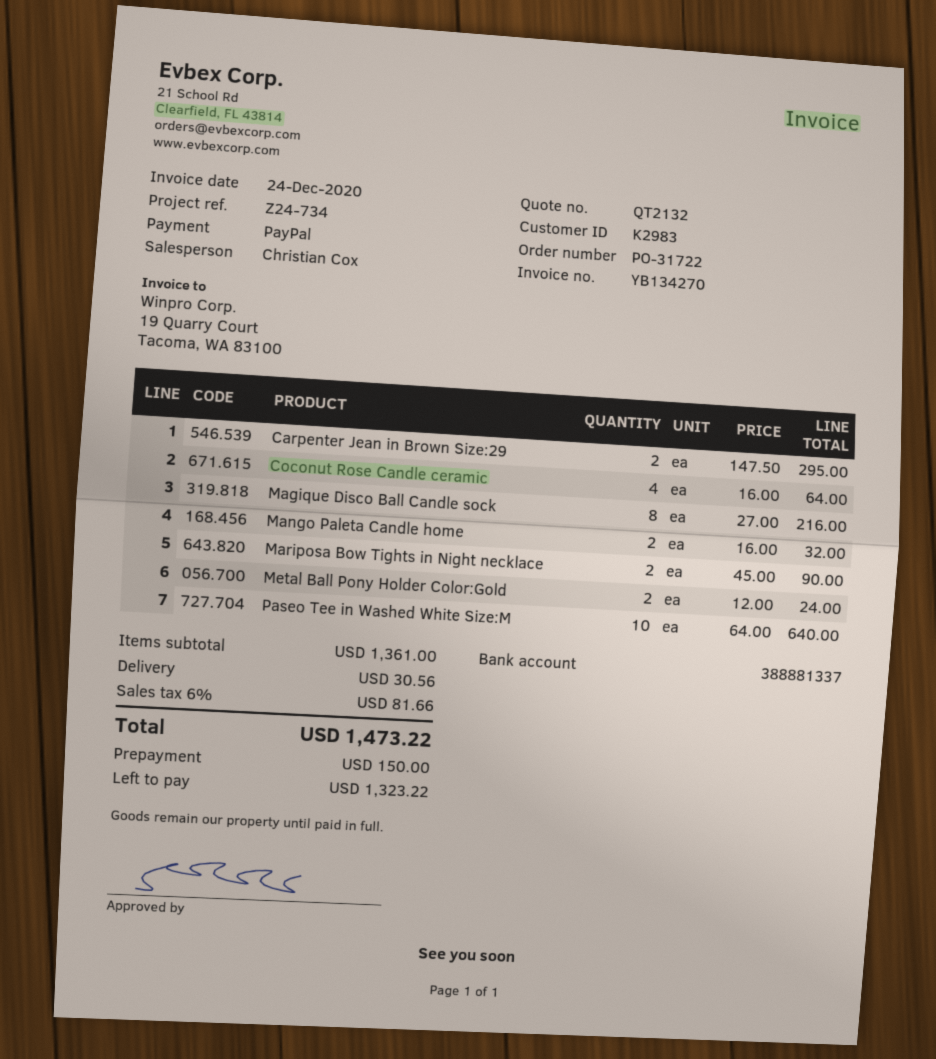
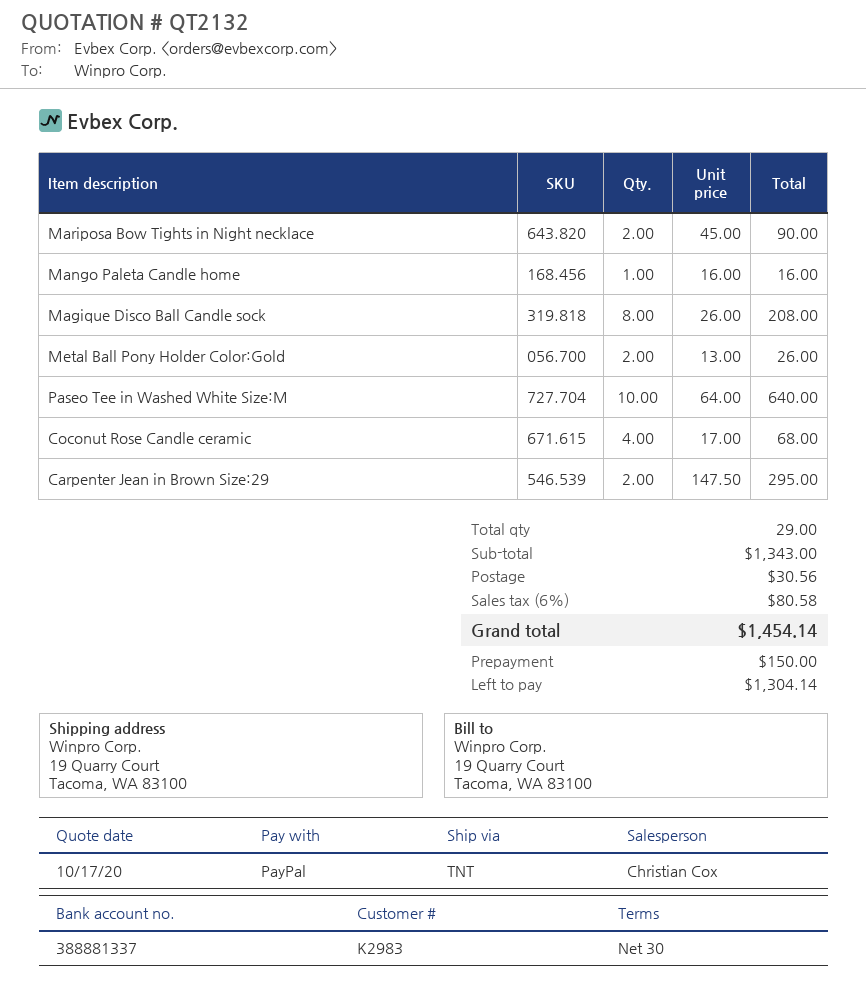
Coconut Rose Candle ceramic: 4 x 16.00 = 64.00 -> 4 x 17.00 = 68.00
Magique Disco Ball Candle sock: 8 x 27.00 = 216.00 -> 8 x 26.00 = 208.00
Mango Paleta Candle home: 2 x 16.00 = 32.00 -> 1 x 16.00 = 16.00
Metal Ball Pony Holder Color:Gold: 2 x 12.00 = 24.00 -> 2 x 13.00 = 26.00
subtotal: 1361.00 -> 1343.00
tax: 6% = 81.66 -> 6% = 80.58
total: 1473.22 -> 1454.14
balance: 1323.22 -> 1304.14

